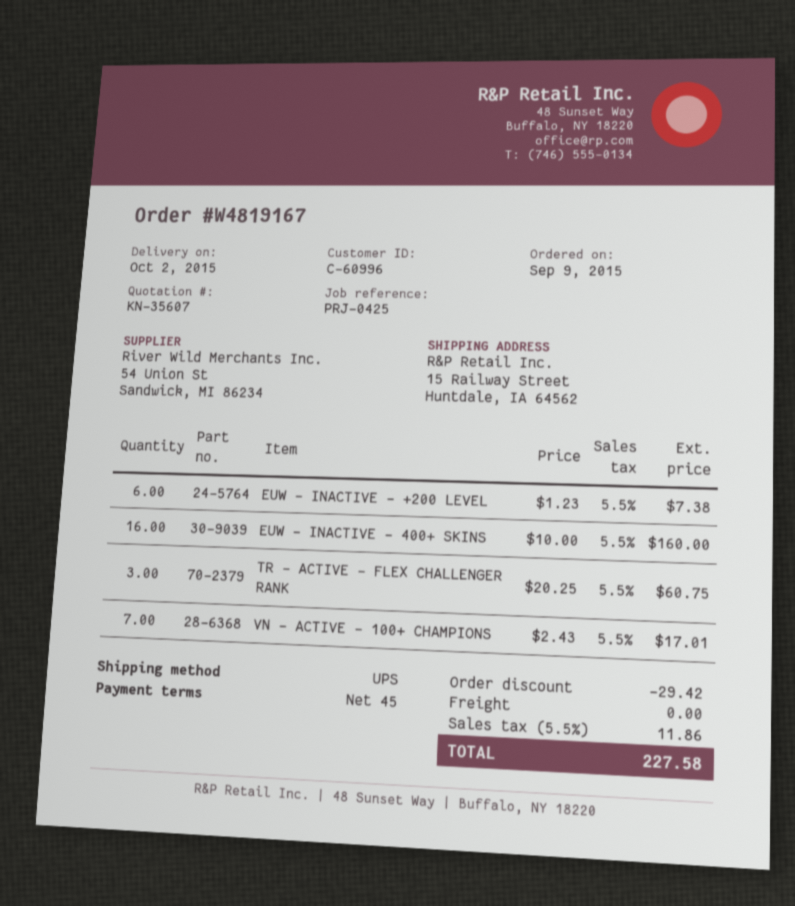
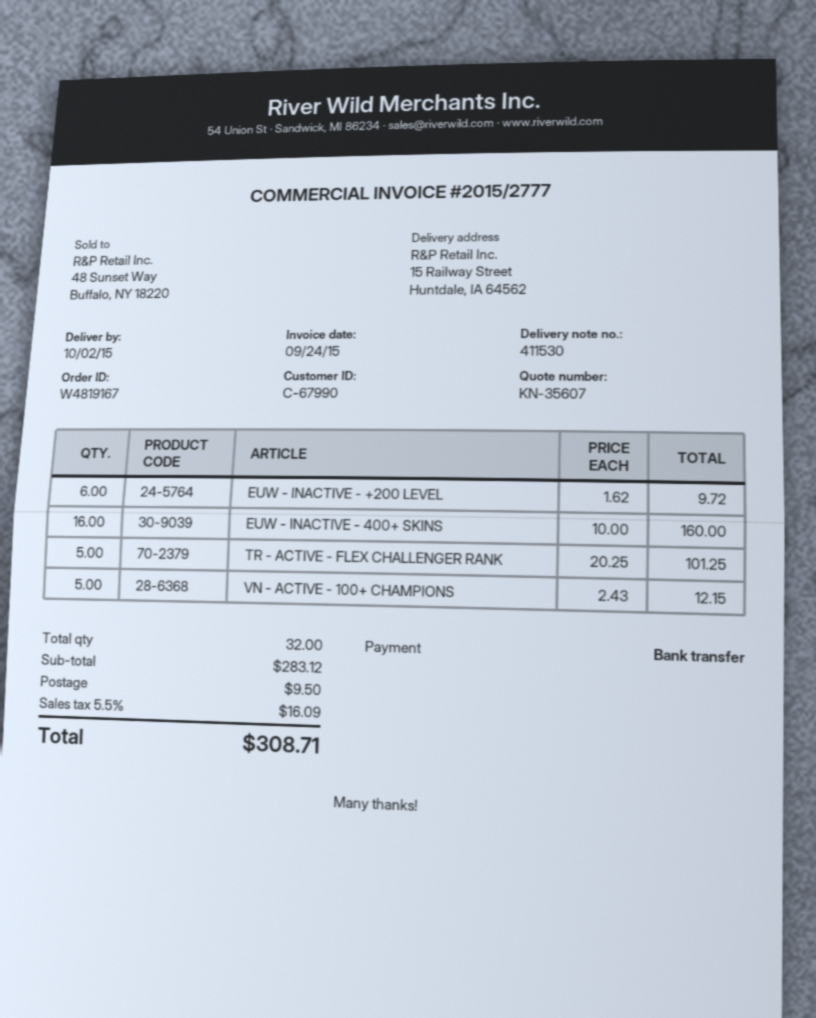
customer number: C-60996 -> C-67990
EUW - INACTIVE - +200 LEVEL: 6 x 1.23 = 7.38 -> 6 x 1.62 = 9.72
TR - ACTIVE - FLEX CHALLENGER RANK: 3 x 20.25 = 60.75 -> 5 x 20.25 = 101.25
VN - ACTIVE - 100+ CHAMPIONS: 7 x 2.43 = 17.01 -> 5 x 2.43 = 12.15
discount: 29.42 -> none
shipping: 0.00 -> 9.50
tax: 5.5% = 11.86 -> 5.5% = 16.09
total: 227.58 -> 308.71

